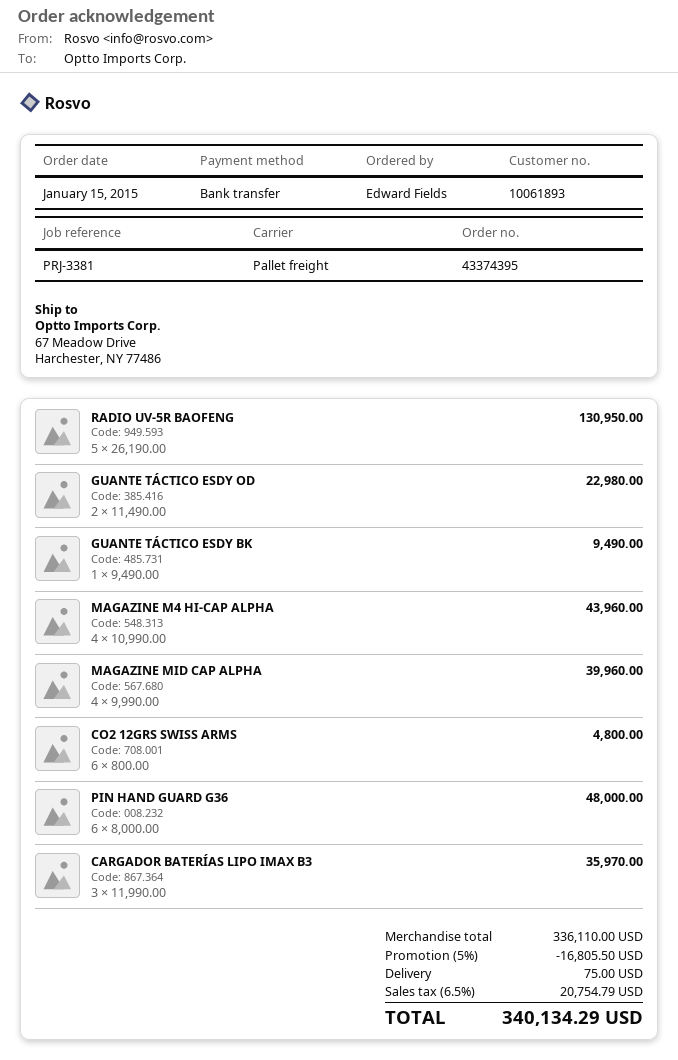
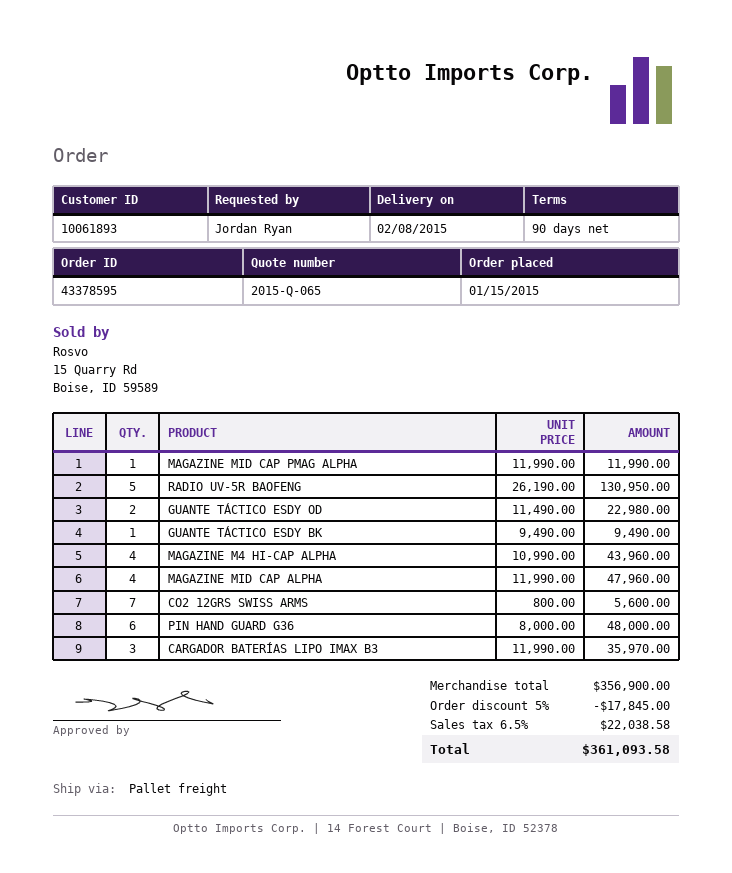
order number: 43374395 -> 43378595
ordered by: Edward Fields -> Jordan Ryan
MAGAZINE MID CAP ALPHA: 4 x 9990.00 = 39960.00 -> 4 x 11990.00 = 47960.00
CO2 12GRS SWISS ARMS: 6 x 800.00 = 4800.00 -> 7 x 800.00 = 5600.00
MAGAZINE MID CAP PMAG ALPHA: none -> 1 x 11990.00 = 11990.00
subtotal: 336110.00 -> 356900.00
discount: 5% = 16805.50 -> 5% = 17845.00
shipping: 75.00 -> none
tax: 6.5% = 20754.79 -> 6.5% = 22038.58
total: 340134.29 -> 361093.58

